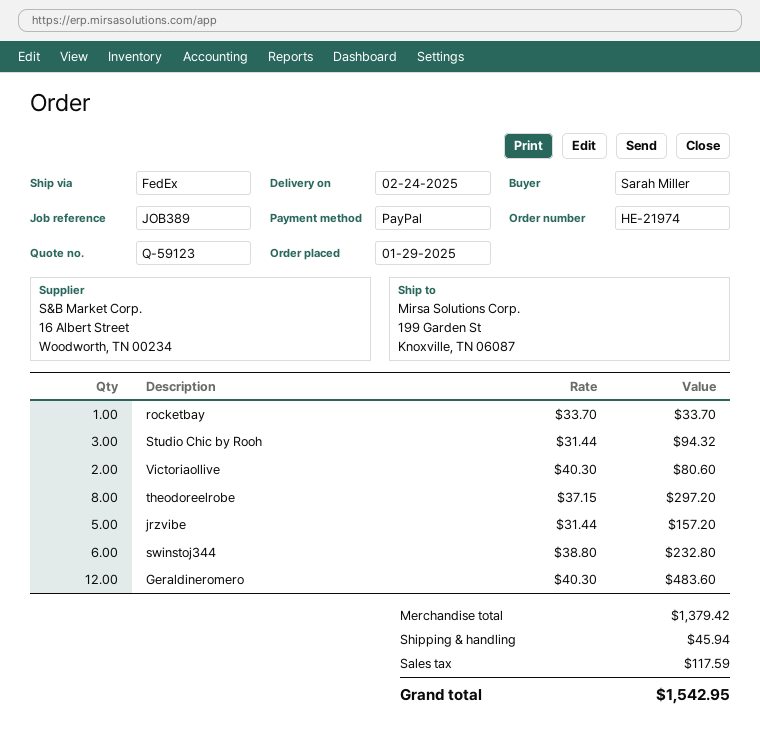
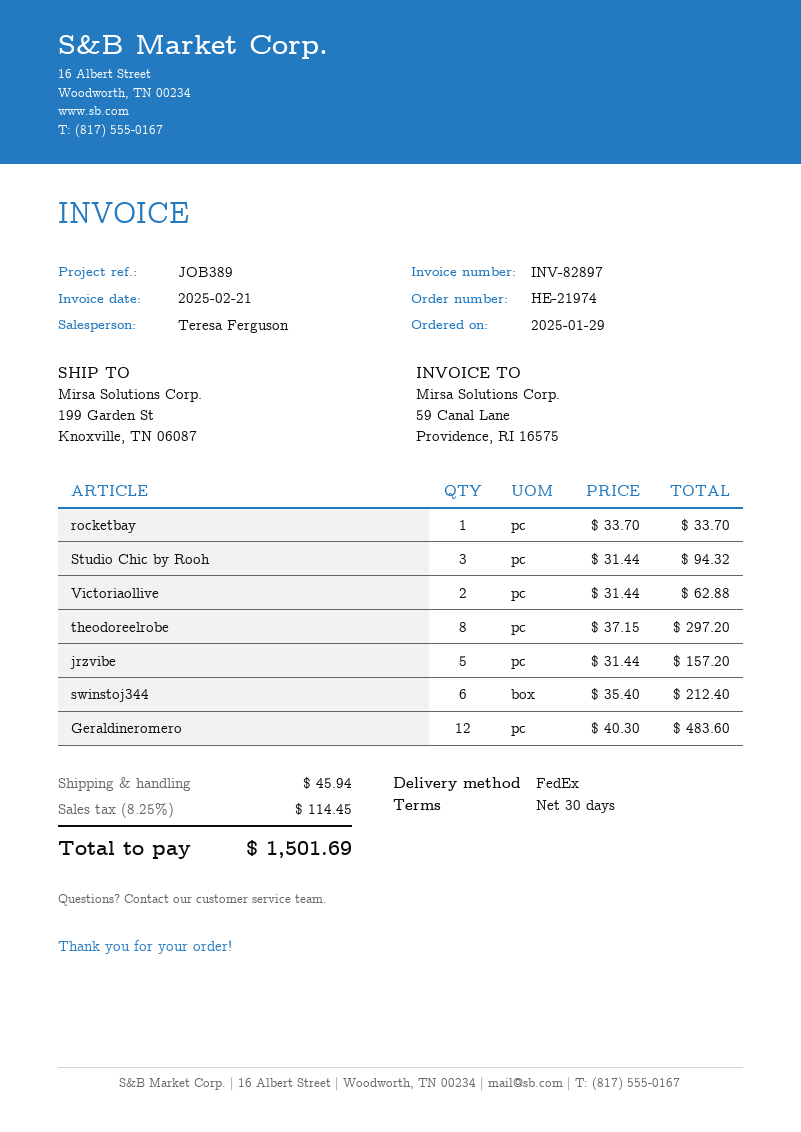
Victoriaollive: 2 x 40.30 = 80.60 -> 2 x 31.44 = 62.88
swinstoj344: 6 x 38.80 = 232.80 -> 6 x 35.40 = 212.40
tax: 117.59 -> 114.45
total: 1542.95 -> 1501.69

